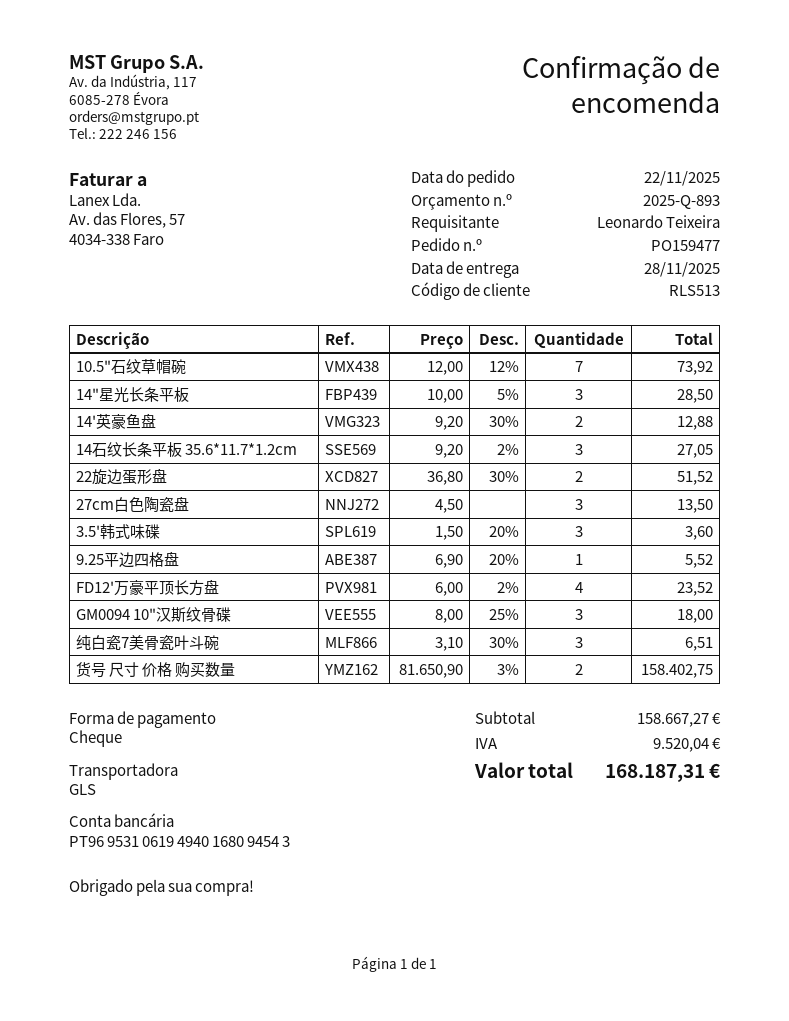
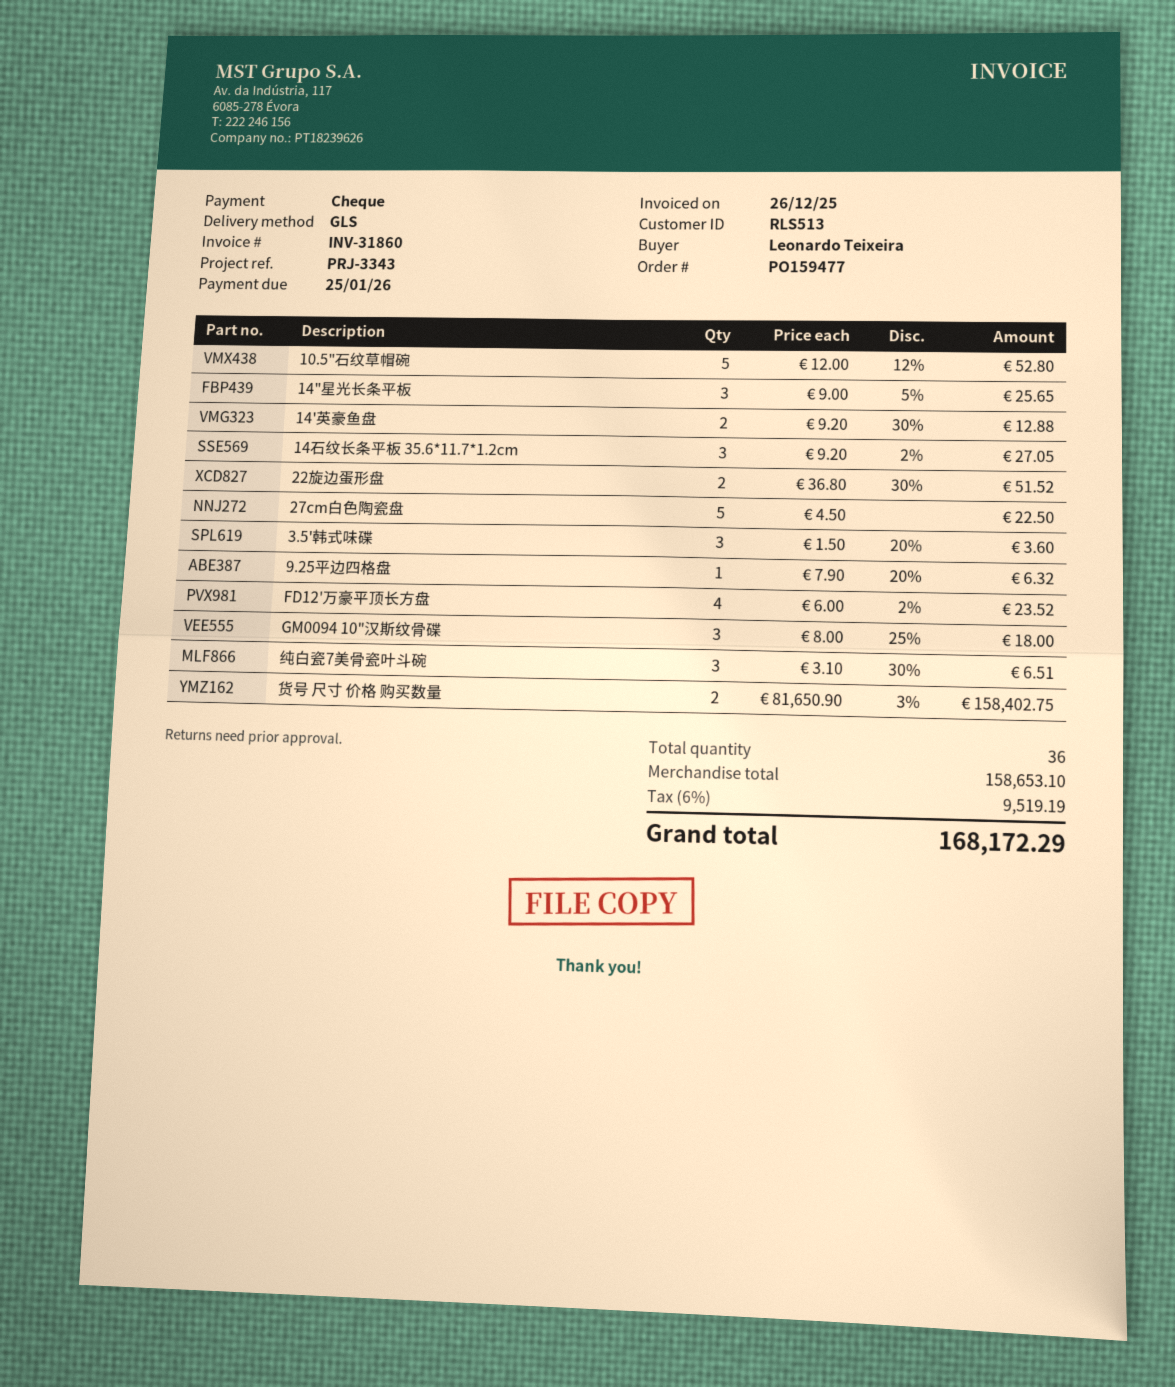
10.5"石纹草帽碗: 7 x 12.00 - 12% = 73.92 -> 5 x 12.00 - 12% = 52.80
14"星光长条平板: 3 x 10.00 - 5% = 28.50 -> 3 x 9.00 - 5% = 25.65
27cm白色陶瓷盘: 3 x 4.50 = 13.50 -> 5 x 4.50 = 22.50
9.25平边四格盘: 1 x 6.90 - 20% = 5.52 -> 1 x 7.90 - 20% = 6.32
subtotal: 158667.27 -> 158653.10
tax: 9520.04 -> 9519.19
total: 168187.31 -> 168172.29

